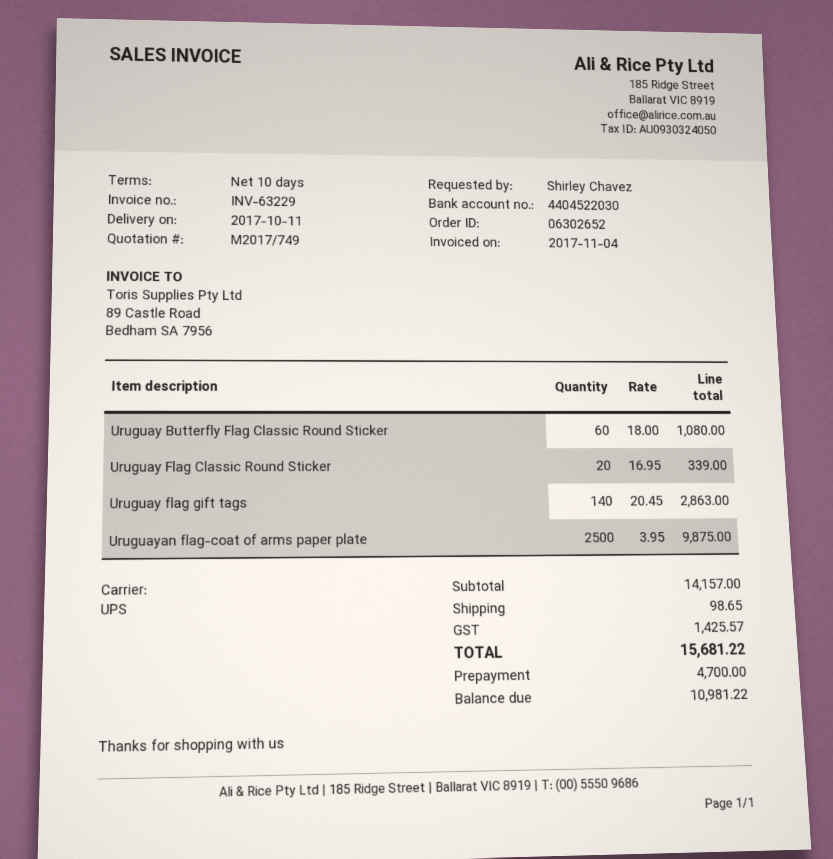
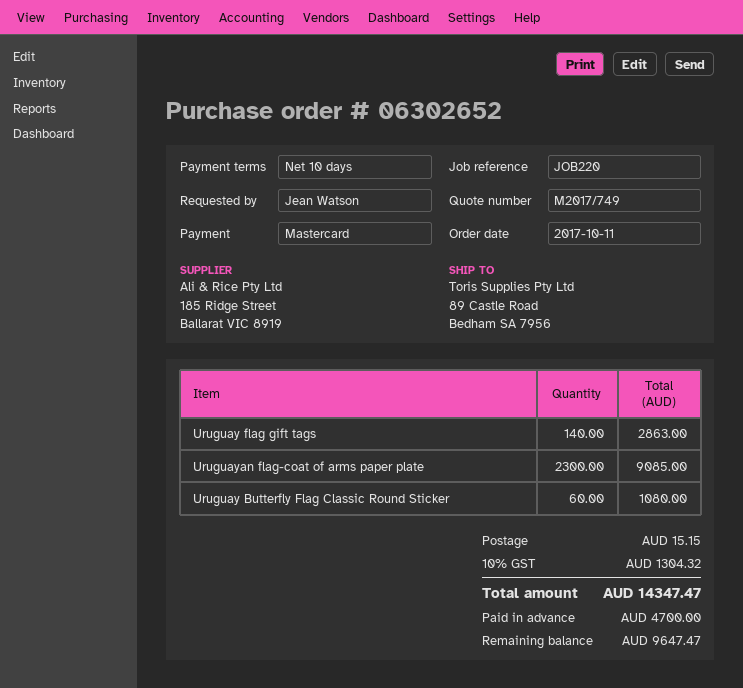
ordered by: Shirley Chavez -> Jean Watson
Uruguay Flag Classic Round Sticker: 20 for 339.00 -> none
Uruguayan flag-coat of arms paper plate: 2500 for 9875.00 -> 2300 for 9085.00
shipping: 98.65 -> 15.15
tax: 1425.57 -> 1304.32
total: 15681.22 -> 14347.47
balance: 10981.22 -> 9647.47

